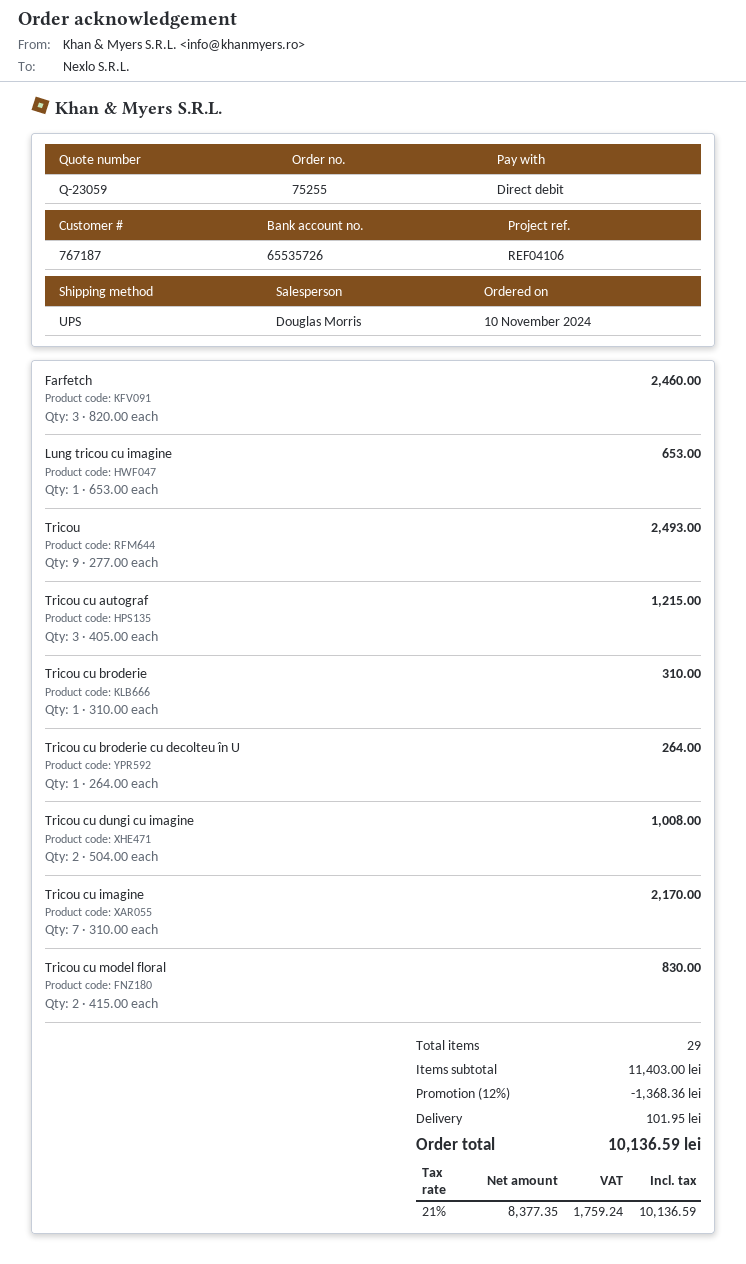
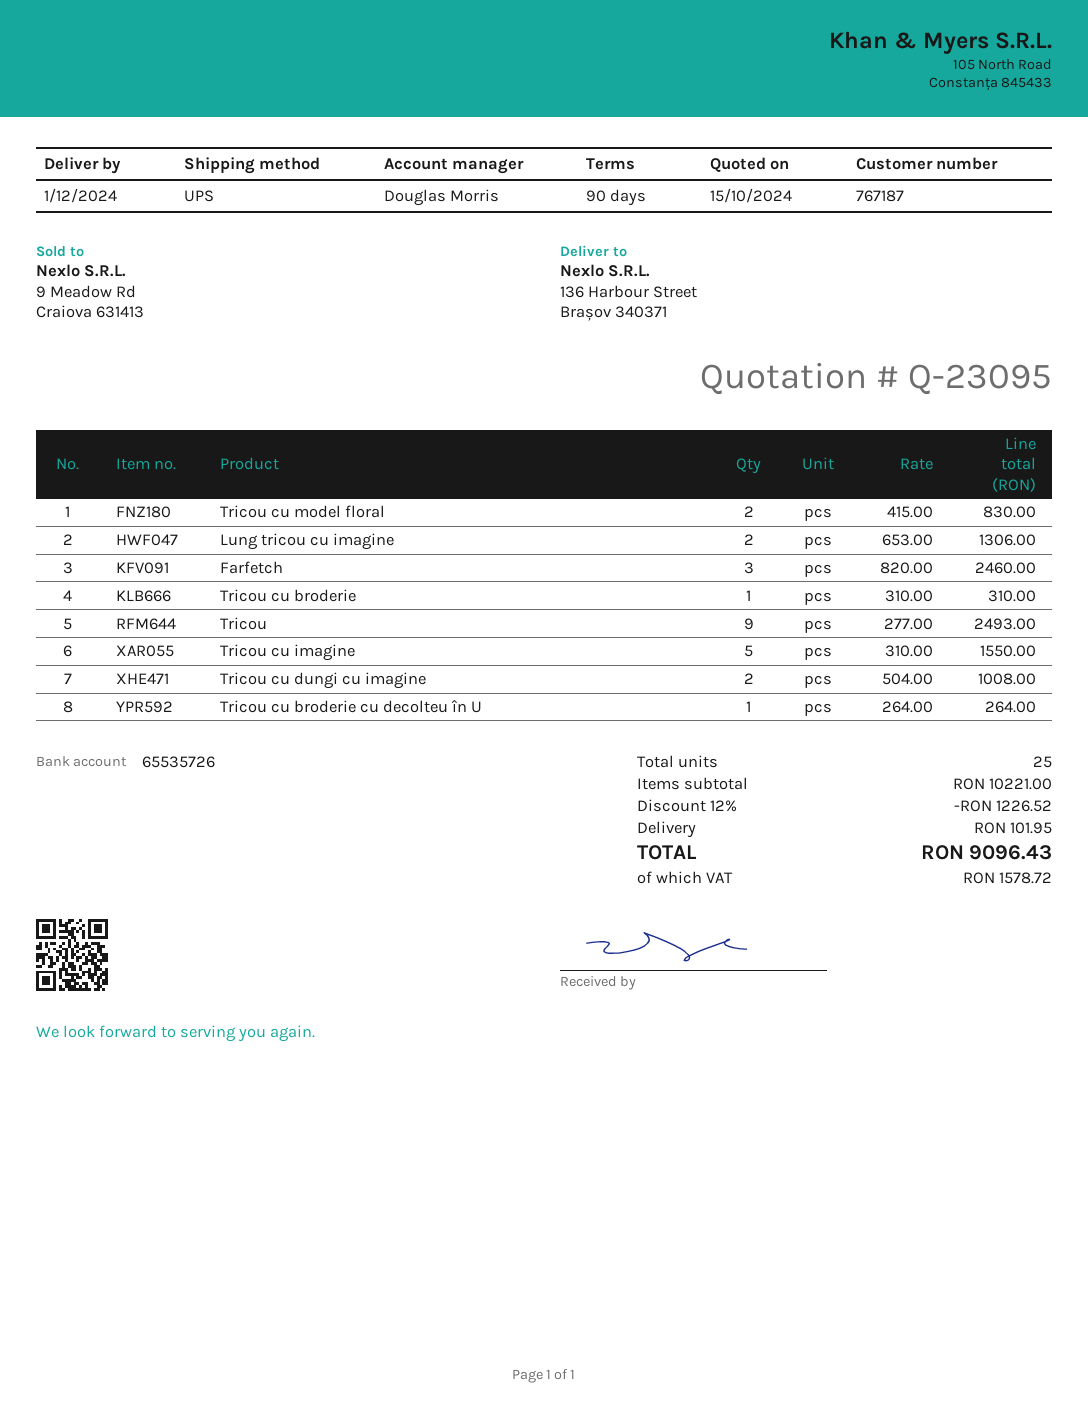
quote number: Q-23059 -> Q-23095
Lung tricou cu imagine: 1 x 653.00 = 653.00 -> 2 x 653.00 = 1306.00
Tricou cu autograf: 3 x 405.00 = 1215.00 -> none
Tricou cu imagine: 7 x 310.00 = 2170.00 -> 5 x 310.00 = 1550.00
total quantity: 29 -> 25
subtotal: 11403.00 -> 10221.00
discount: 12% = 1368.36 -> 12% = 1226.52
tax: 1759.24 -> 1578.72
total: 10136.59 -> 9096.43

